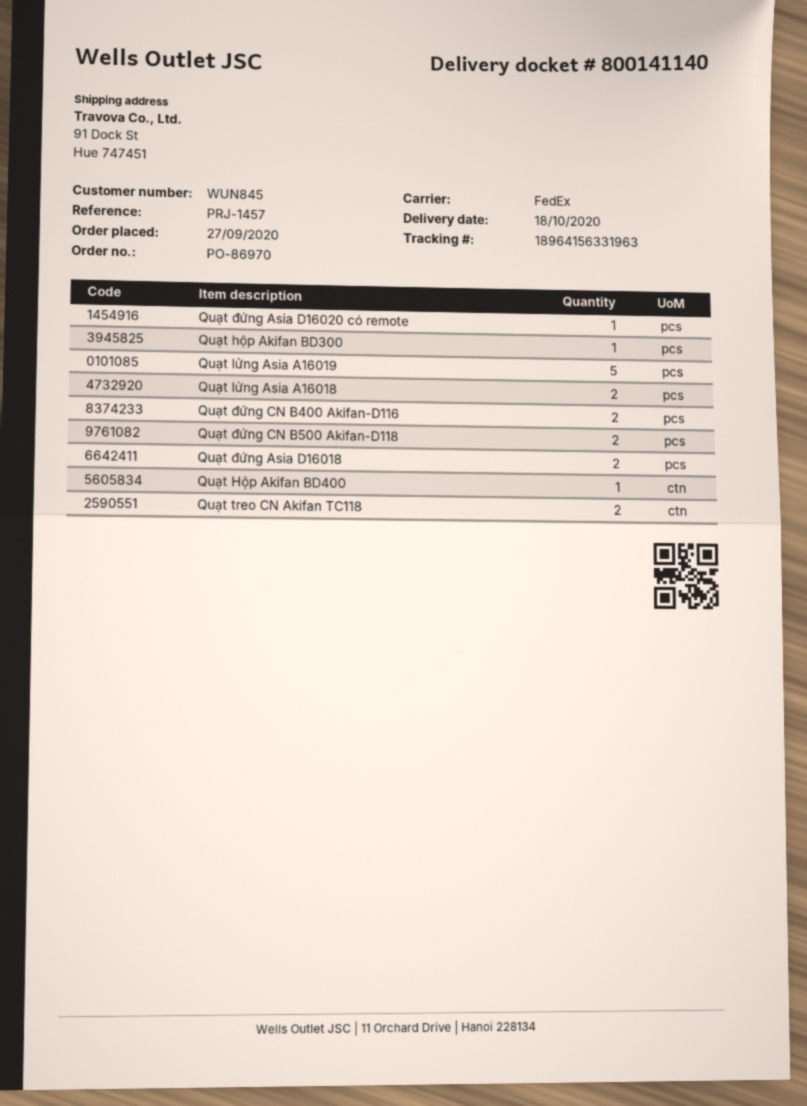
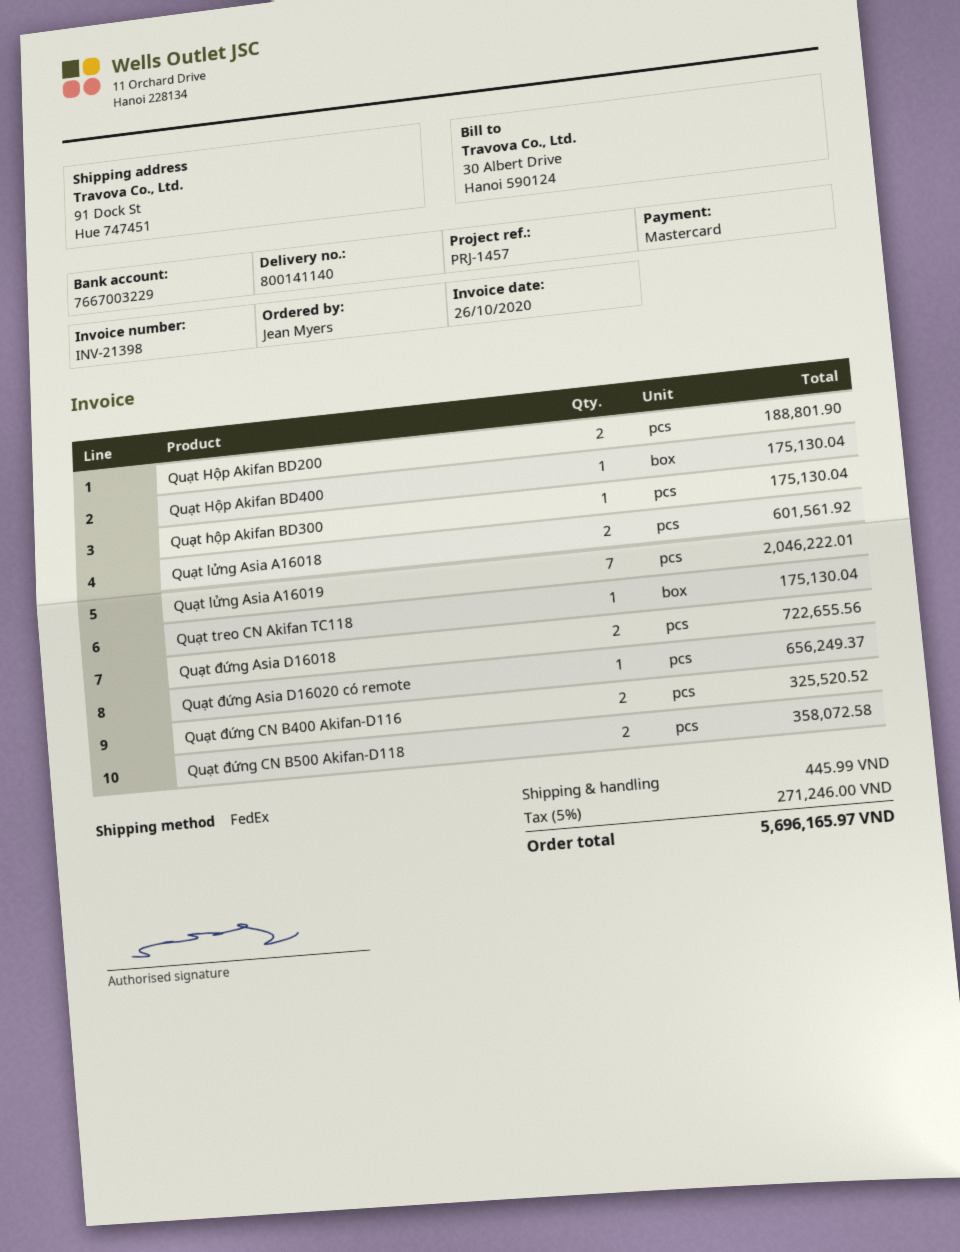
Quạt lửng Asia A16019: 5 -> 7
Quạt treo CN Akifan TC118: 2 -> 1
Quạt Hộp Akifan BD200: none -> 2

